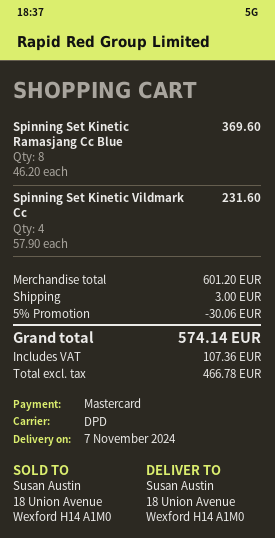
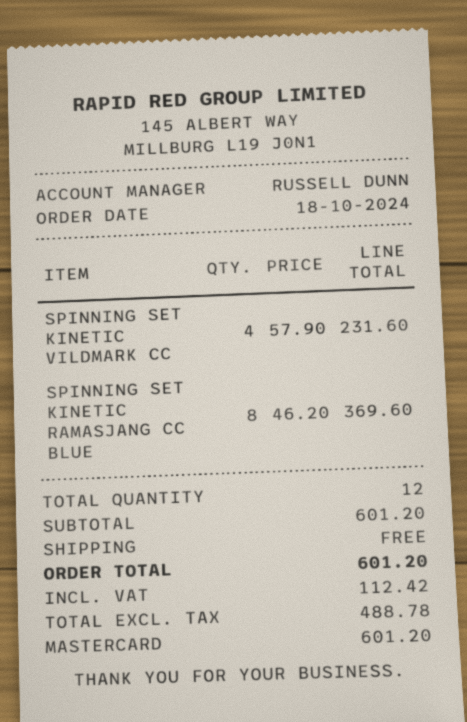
discount: 5% = 30.06 -> none
shipping: 3.00 -> 0.00
net: 466.78 -> 488.78
tax: 107.36 -> 112.42
total: 574.14 -> 601.20

